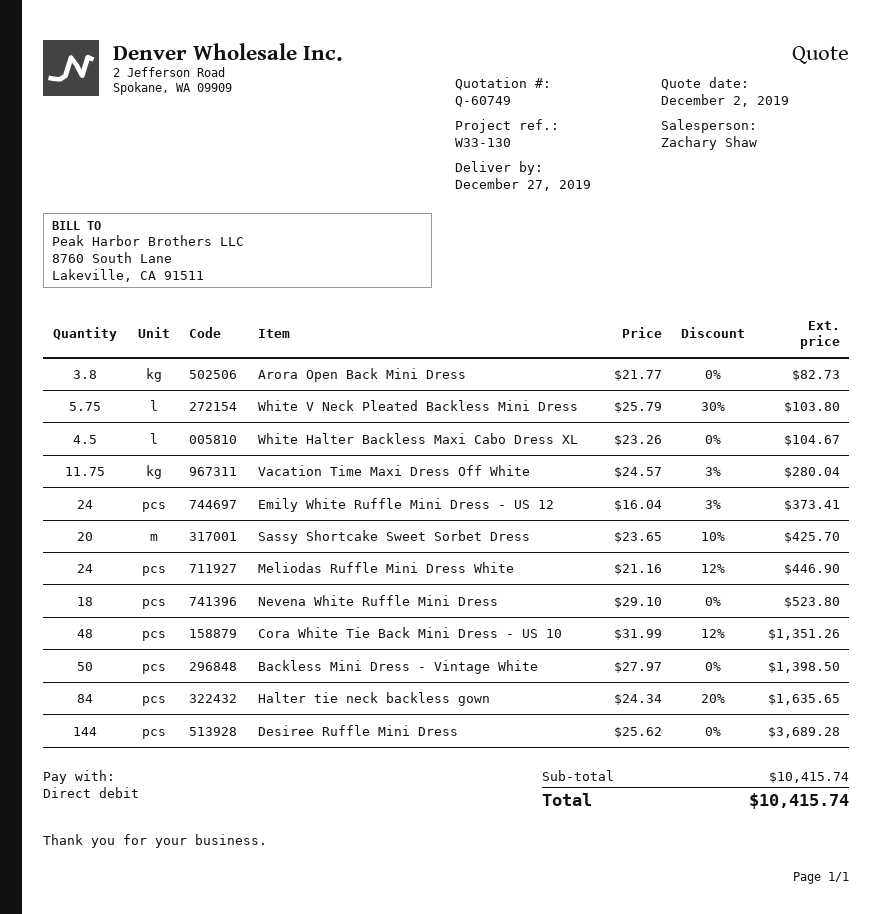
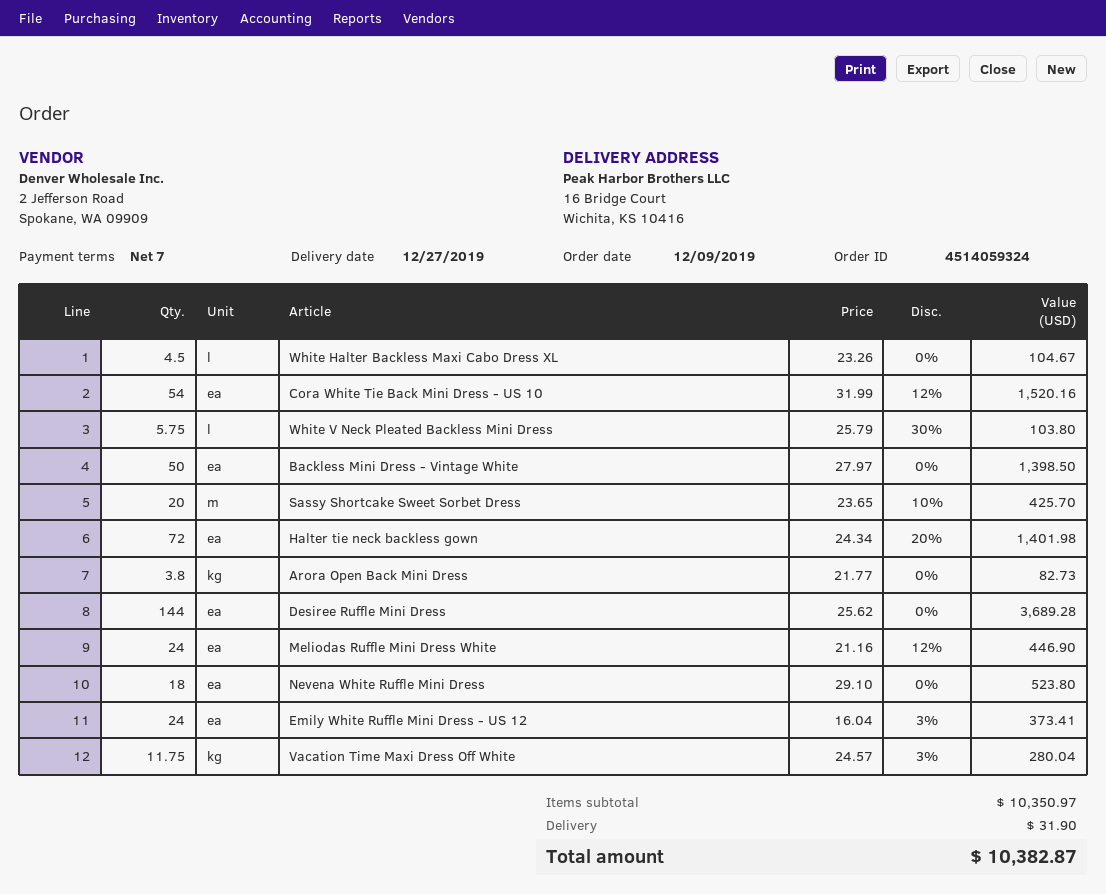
Cora White Tie Back Mini Dress - US 10: 48 x 31.99 - 12% = 1351.26 -> 54 x 31.99 - 12% = 1520.16
Halter tie neck backless gown: 84 x 24.34 - 20% = 1635.65 -> 72 x 24.34 - 20% = 1401.98
subtotal: 10415.74 -> 10350.97
shipping: none -> 31.90
total: 10415.74 -> 10382.87

